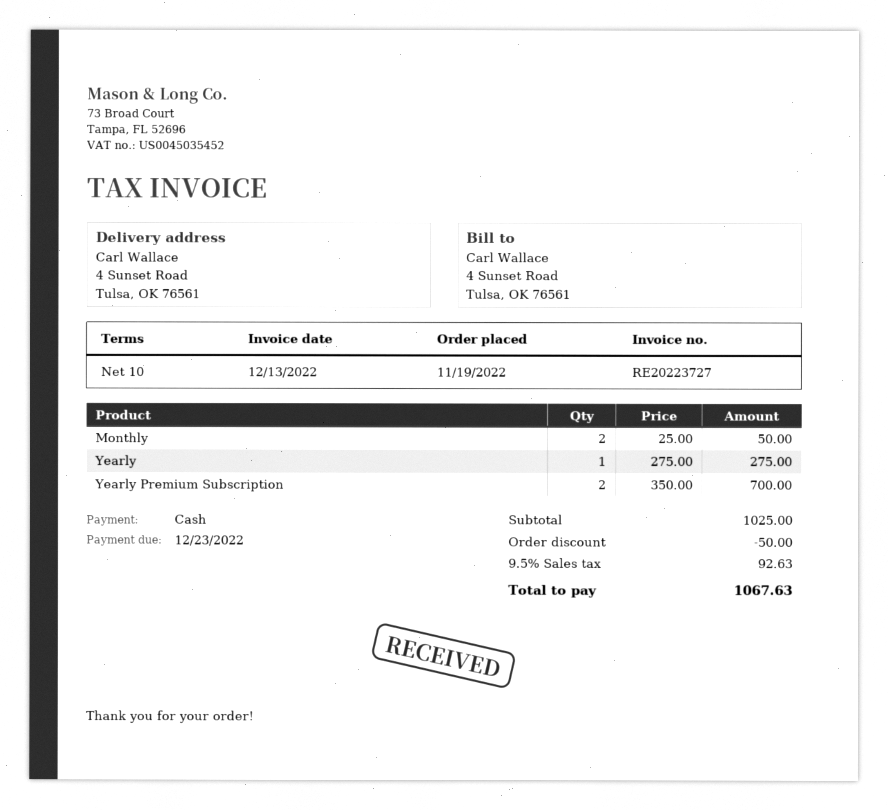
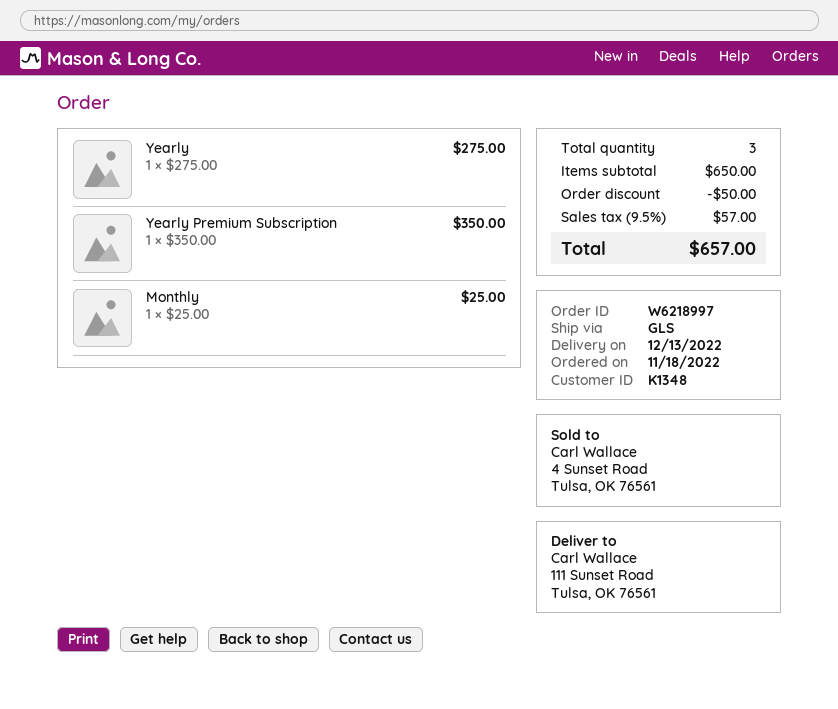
order date: 2022-11-19 -> 2022-11-18
ship to: 4 Sunset Road, Tulsa, OK 76561 -> 111 Sunset Road, Tulsa, OK 76561
Monthly: 2 x 25.00 = 50.00 -> 1 x 25.00 = 25.00
Yearly Premium Subscription: 2 x 350.00 = 700.00 -> 1 x 350.00 = 350.00
subtotal: 1025.00 -> 650.00
tax: 9.5% = 92.63 -> 9.5% = 57.00
total: 1067.63 -> 657.00

